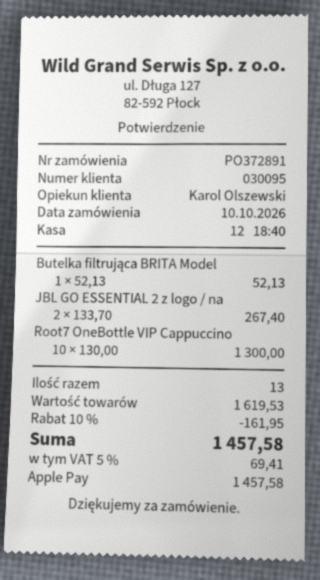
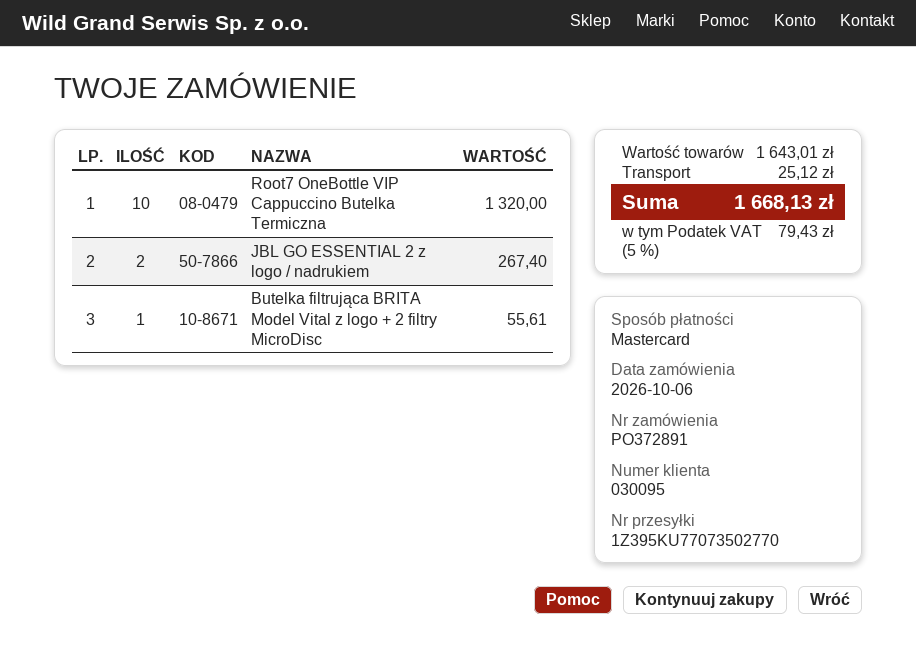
order date: 2026-10-10 -> 2026-10-06
payment method: Apple Pay -> Mastercard
Butelka filtrująca BRITA Model: 1 for 52.13 -> 1 for 55.61
Root7 OneBottle VIP Cappuccino: 10 for 1300.00 -> 10 for 1320.00
subtotal: 1619.53 -> 1643.01
discount: 10% = 161.95 -> none
shipping: none -> 25.12
tax: 5% = 69.41 -> 5% = 79.43
total: 1457.58 -> 1668.13

